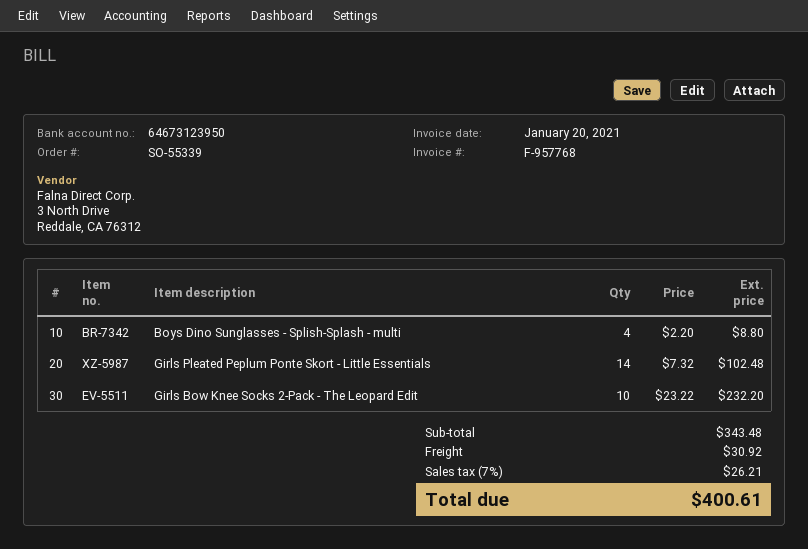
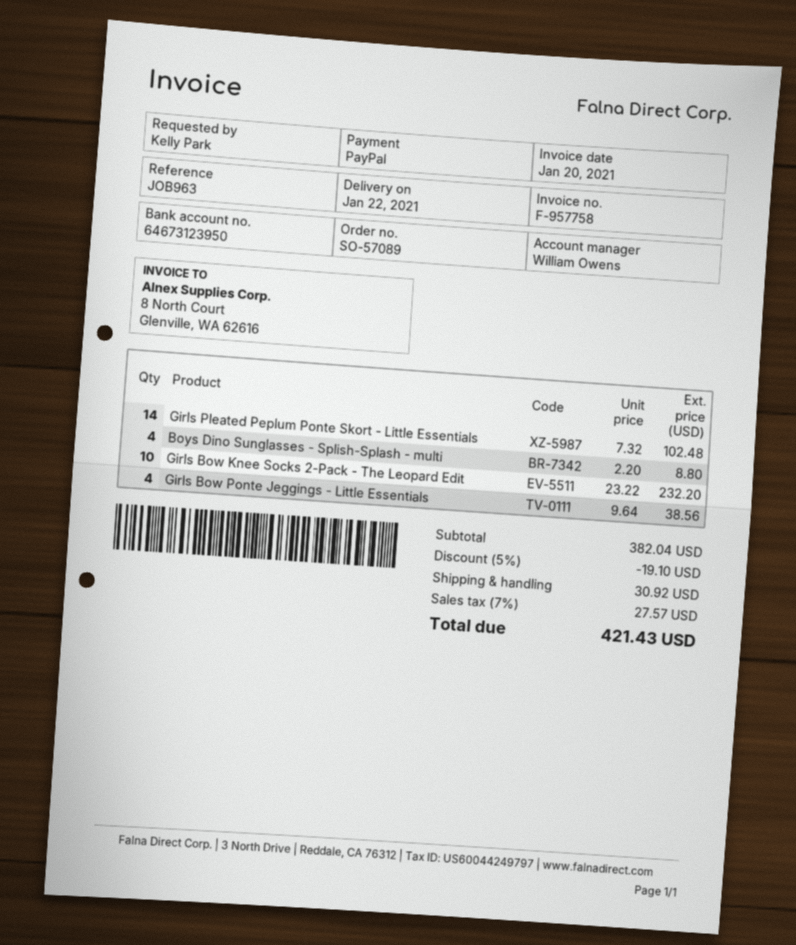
order number: SO-55339 -> SO-57089
invoice number: F-957768 -> F-957758
Girls Bow Ponte Jeggings - Little Essentials: none -> 4 x 9.64 = 38.56
subtotal: 343.48 -> 382.04
discount: none -> 5% = 19.10
tax: 7% = 26.21 -> 7% = 27.57
total: 400.61 -> 421.43

